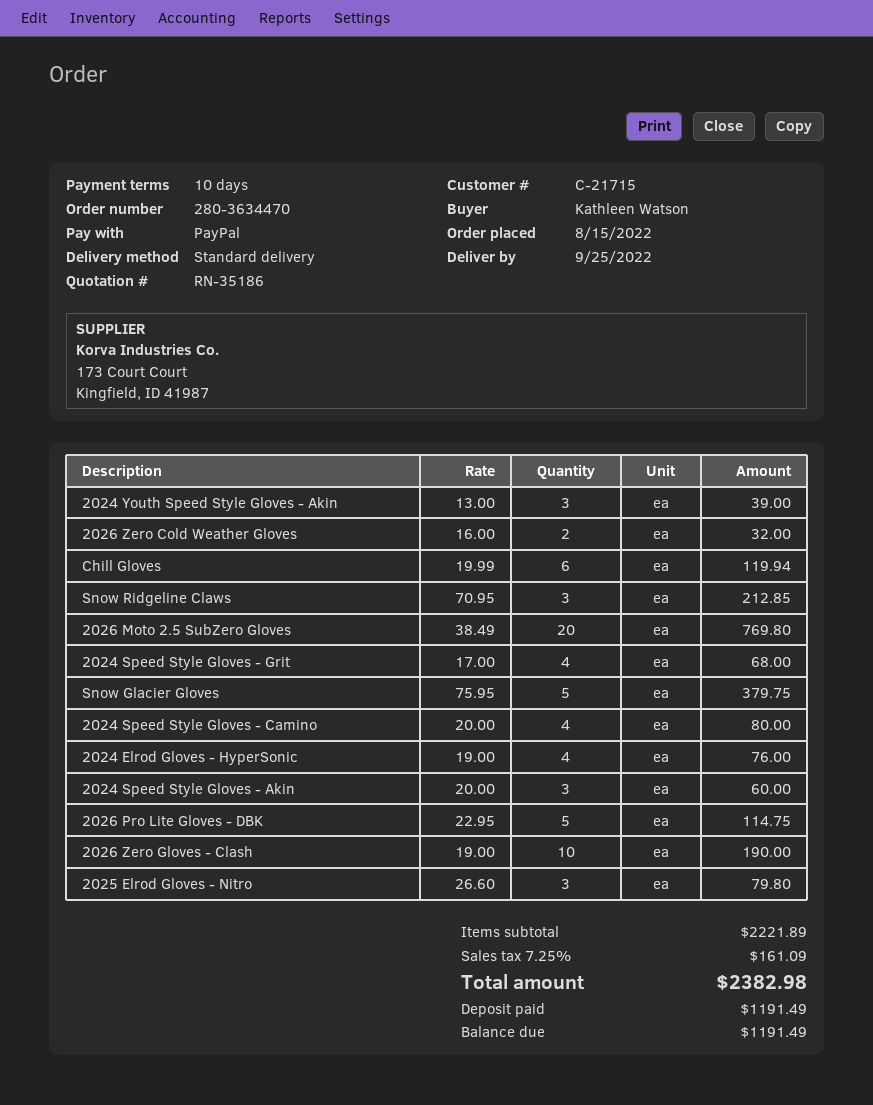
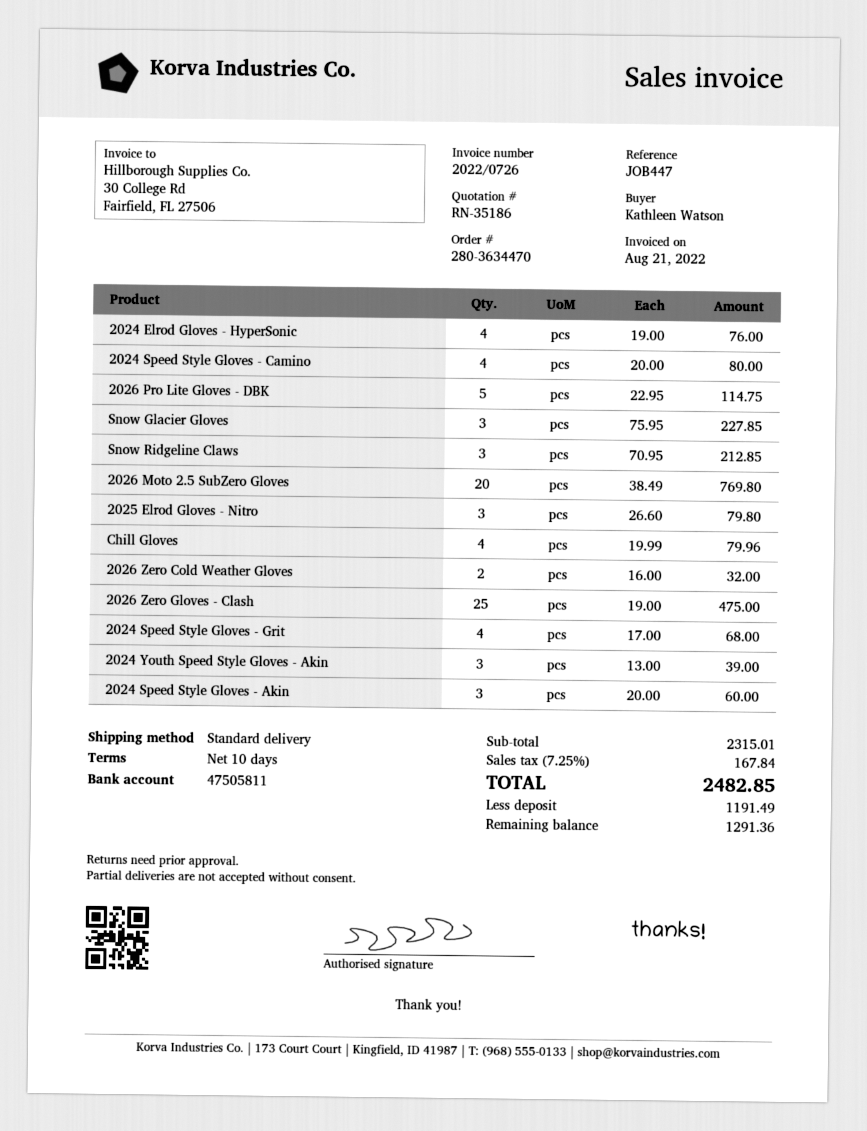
Chill Gloves: 6 x 19.99 = 119.94 -> 4 x 19.99 = 79.96
Snow Glacier Gloves: 5 x 75.95 = 379.75 -> 3 x 75.95 = 227.85
2026 Zero Gloves - Clash: 10 x 19.00 = 190.00 -> 25 x 19.00 = 475.00
subtotal: 2221.89 -> 2315.01
tax: 7.25% = 161.09 -> 7.25% = 167.84
total: 2382.98 -> 2482.85
balance: 1191.49 -> 1291.36

